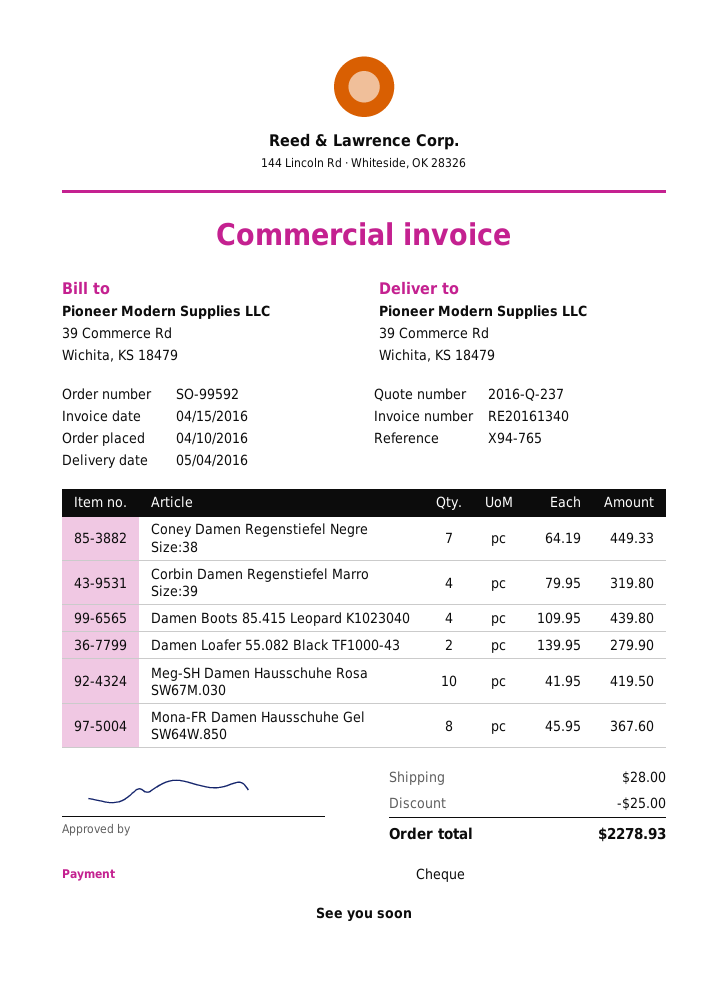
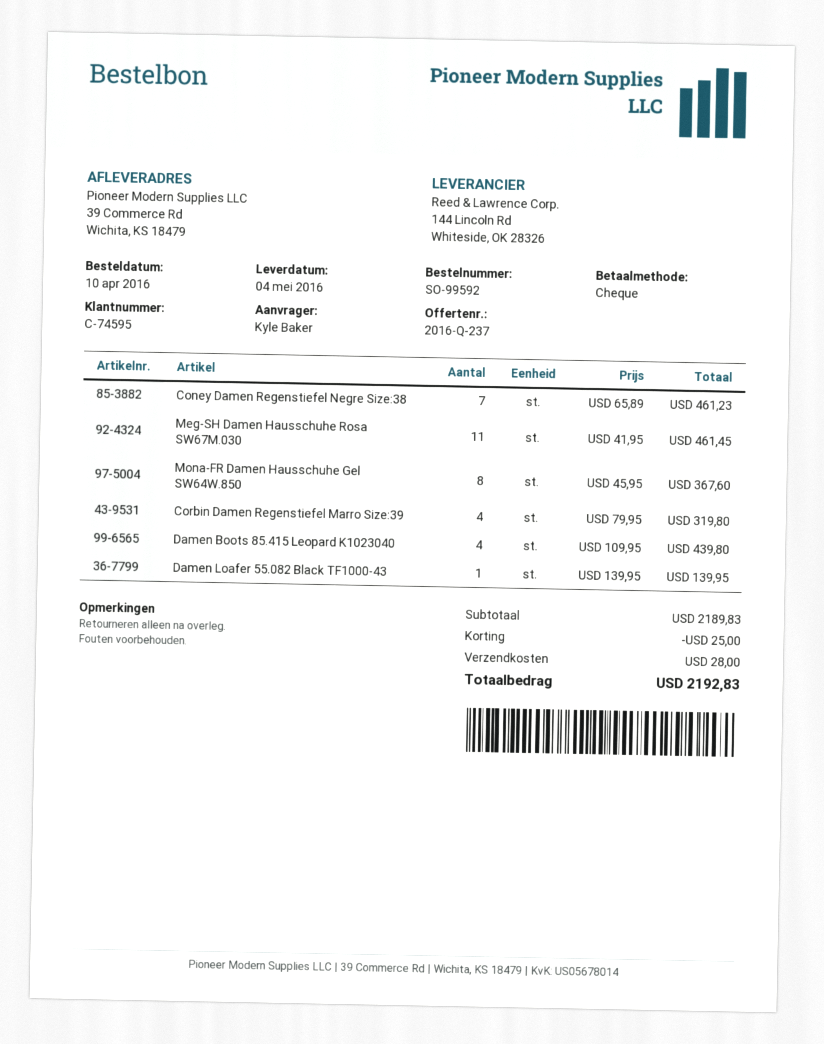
Coney Damen Regenstiefel Negre Size:38: 7 x 64.19 = 449.33 -> 7 x 65.89 = 461.23
Damen Loafer 55.082 Black TF1000-43: 2 x 139.95 = 279.90 -> 1 x 139.95 = 139.95
Meg-SH Damen Hausschuhe Rosa SW67M.030: 10 x 41.95 = 419.50 -> 11 x 41.95 = 461.45
total: 2278.93 -> 2192.83

